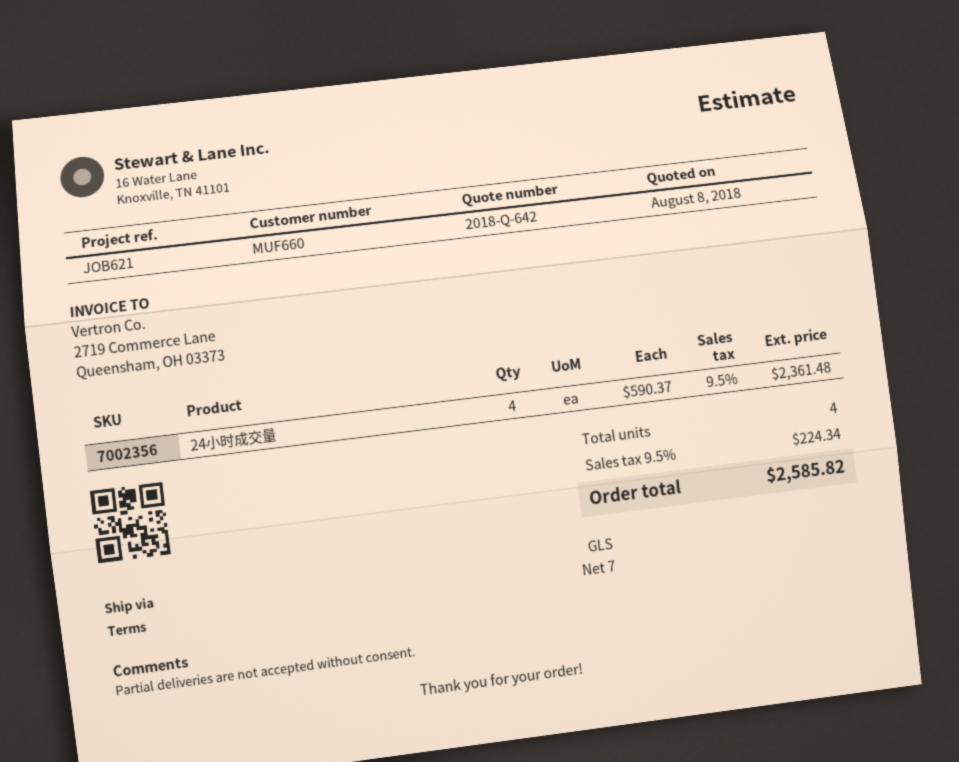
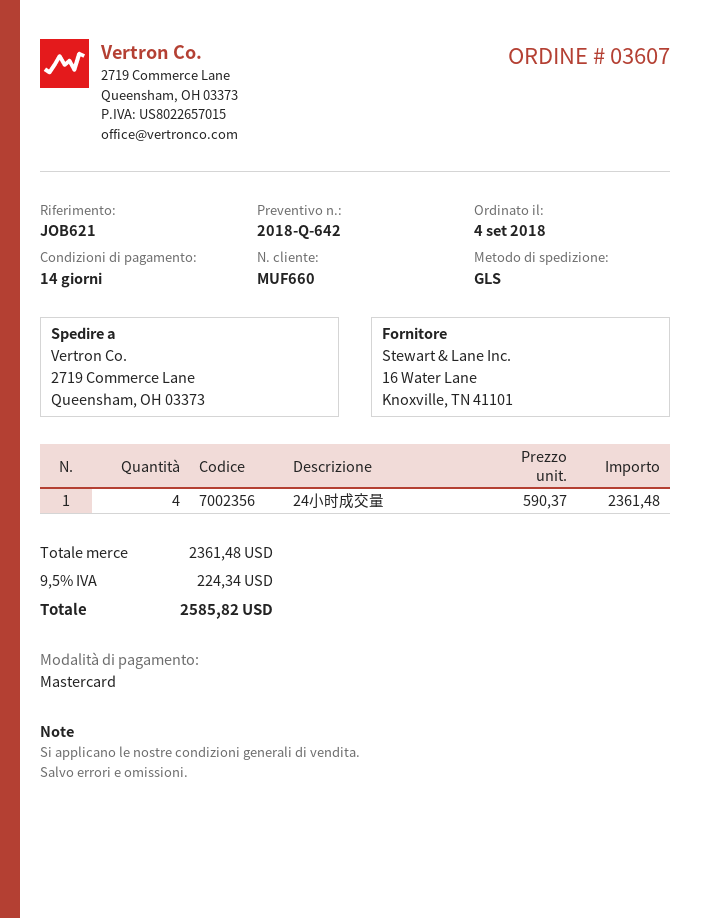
payment terms: 7 days -> 14 days

